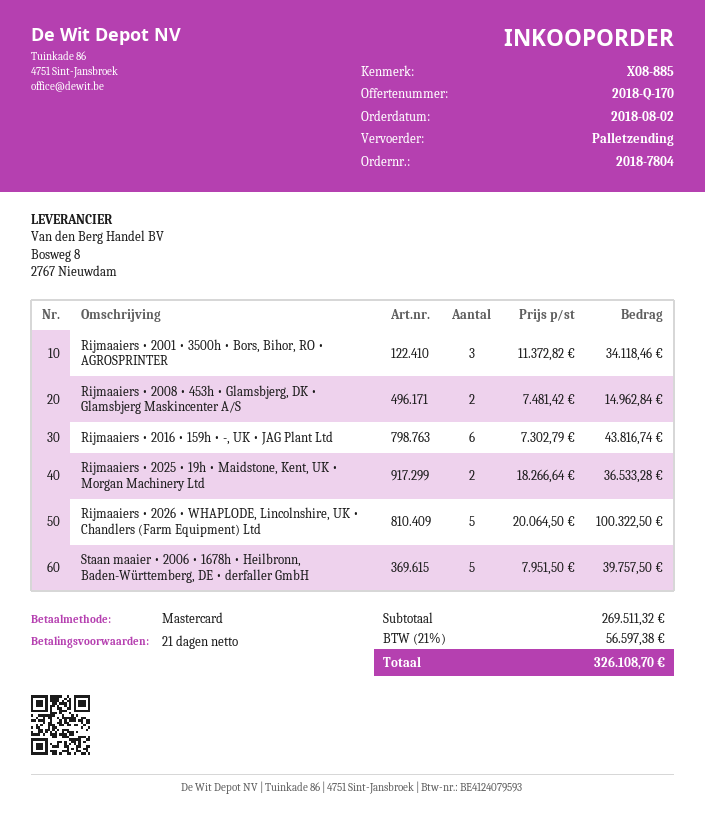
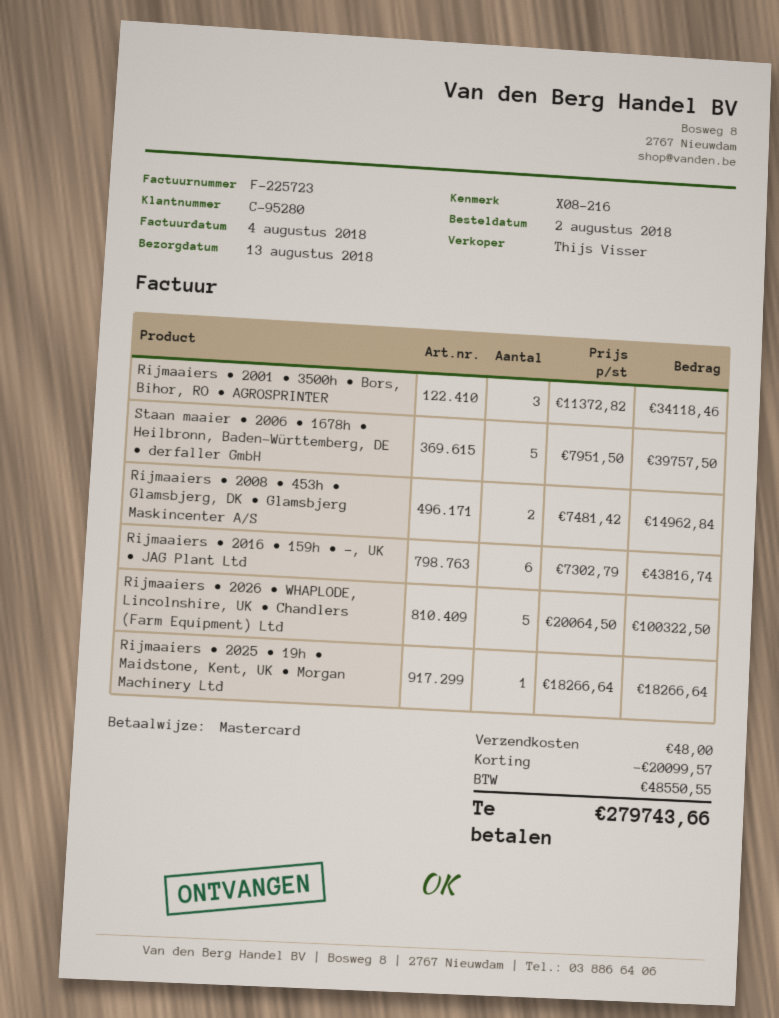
reference: X08-885 -> X08-216
Rijmaaiers • 2025 • 19h • Maidstone, Kent, UK • Morgan Machinery Ltd: 2 x 18266.64 = 36533.28 -> 1 x 18266.64 = 18266.64
discount: none -> 20099.57
shipping: none -> 48.00
tax: 56597.38 -> 48550.55
total: 326108.70 -> 279743.66

